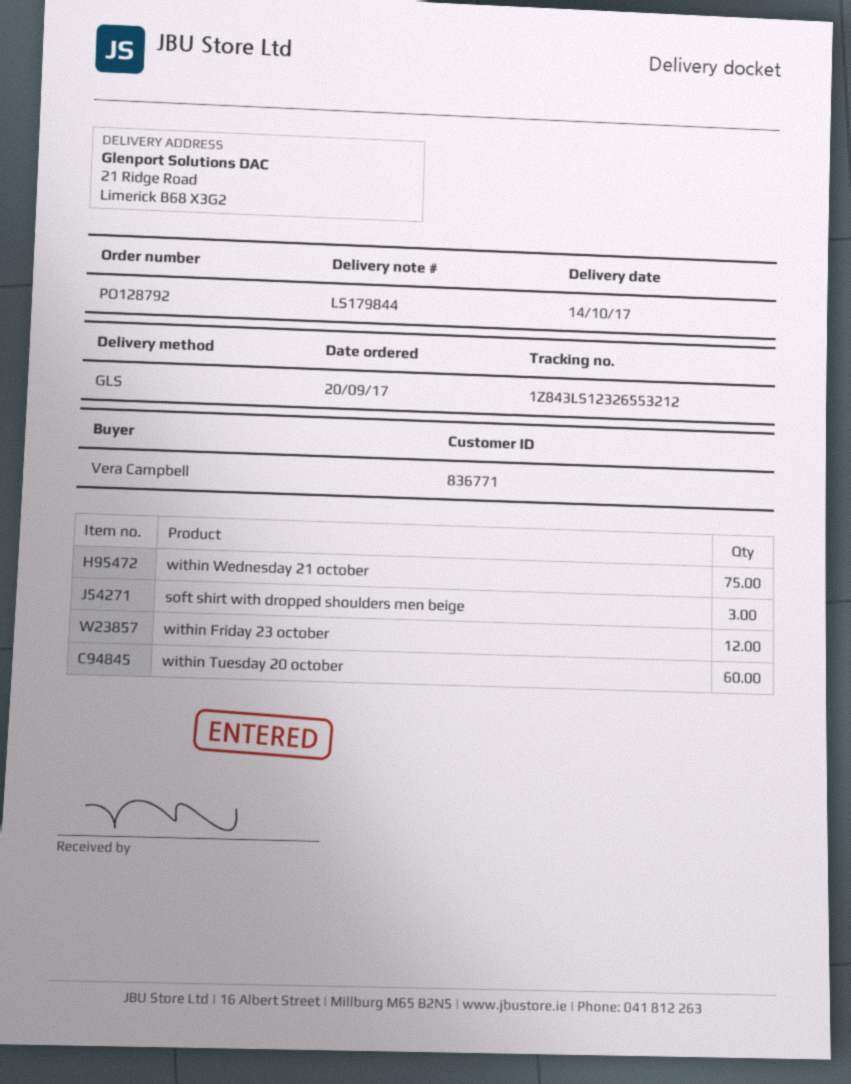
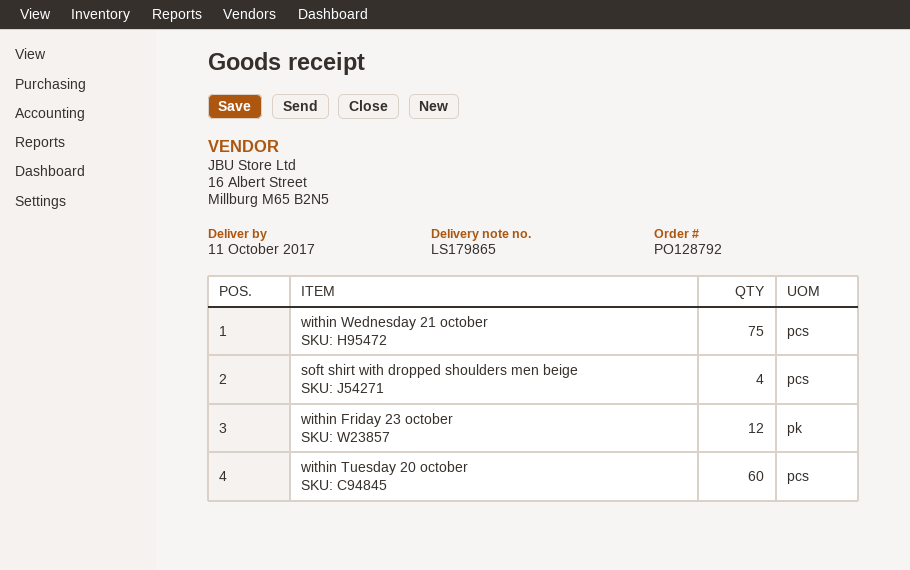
delivery note number: LS179844 -> LS179865
delivery date: 2017-10-14 -> 2017-10-11
soft shirt with dropped shoulders men beige: 3 -> 4

